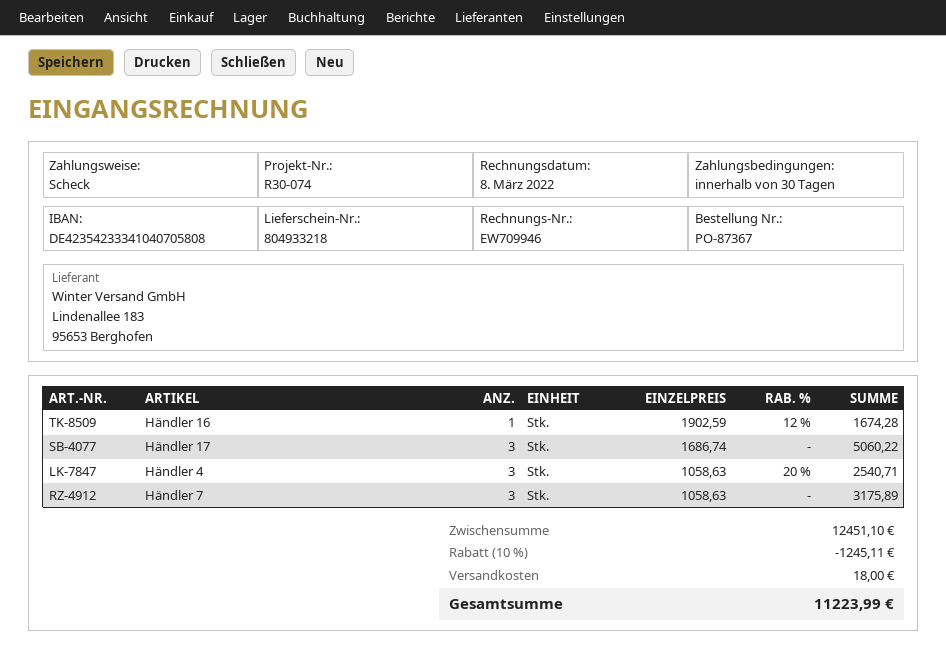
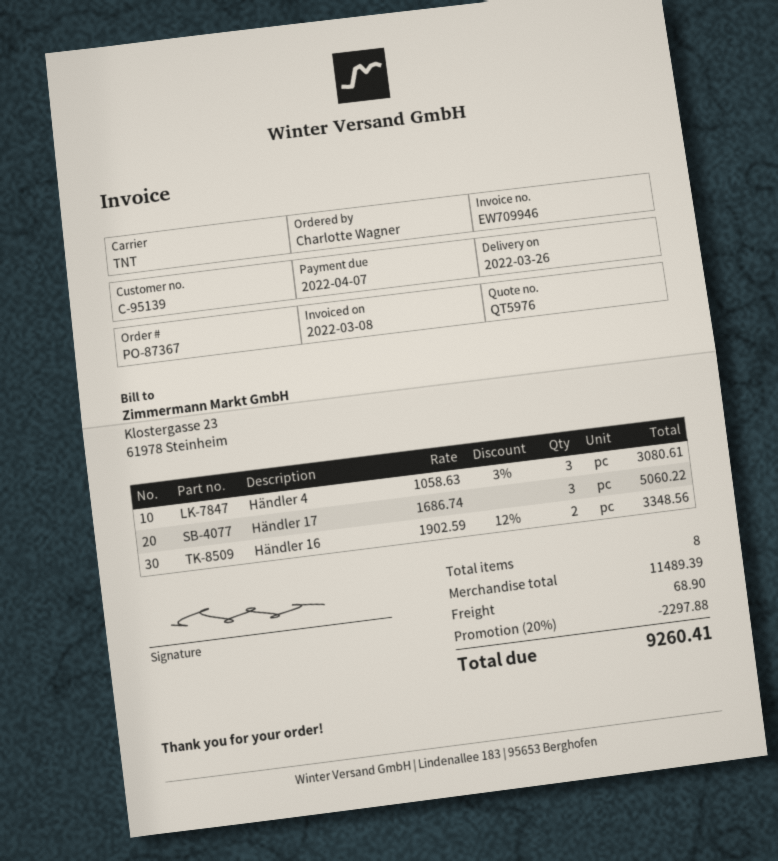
Händler 16: 1 x 1902.59 - 12% = 1674.28 -> 2 x 1902.59 - 12% = 3348.56
Händler 4: 3 x 1058.63 - 20% = 2540.71 -> 3 x 1058.63 - 3% = 3080.61
Händler 7: 3 x 1058.63 = 3175.89 -> none
subtotal: 12451.10 -> 11489.39
discount: 10% = 1245.11 -> 20% = 2297.88
shipping: 18.00 -> 68.90
total: 11223.99 -> 9260.41

